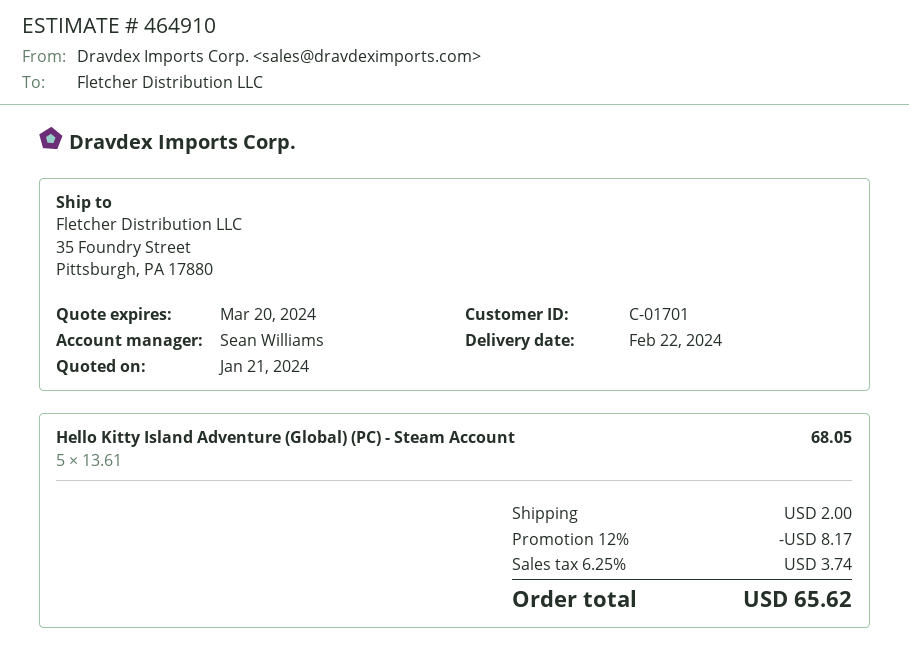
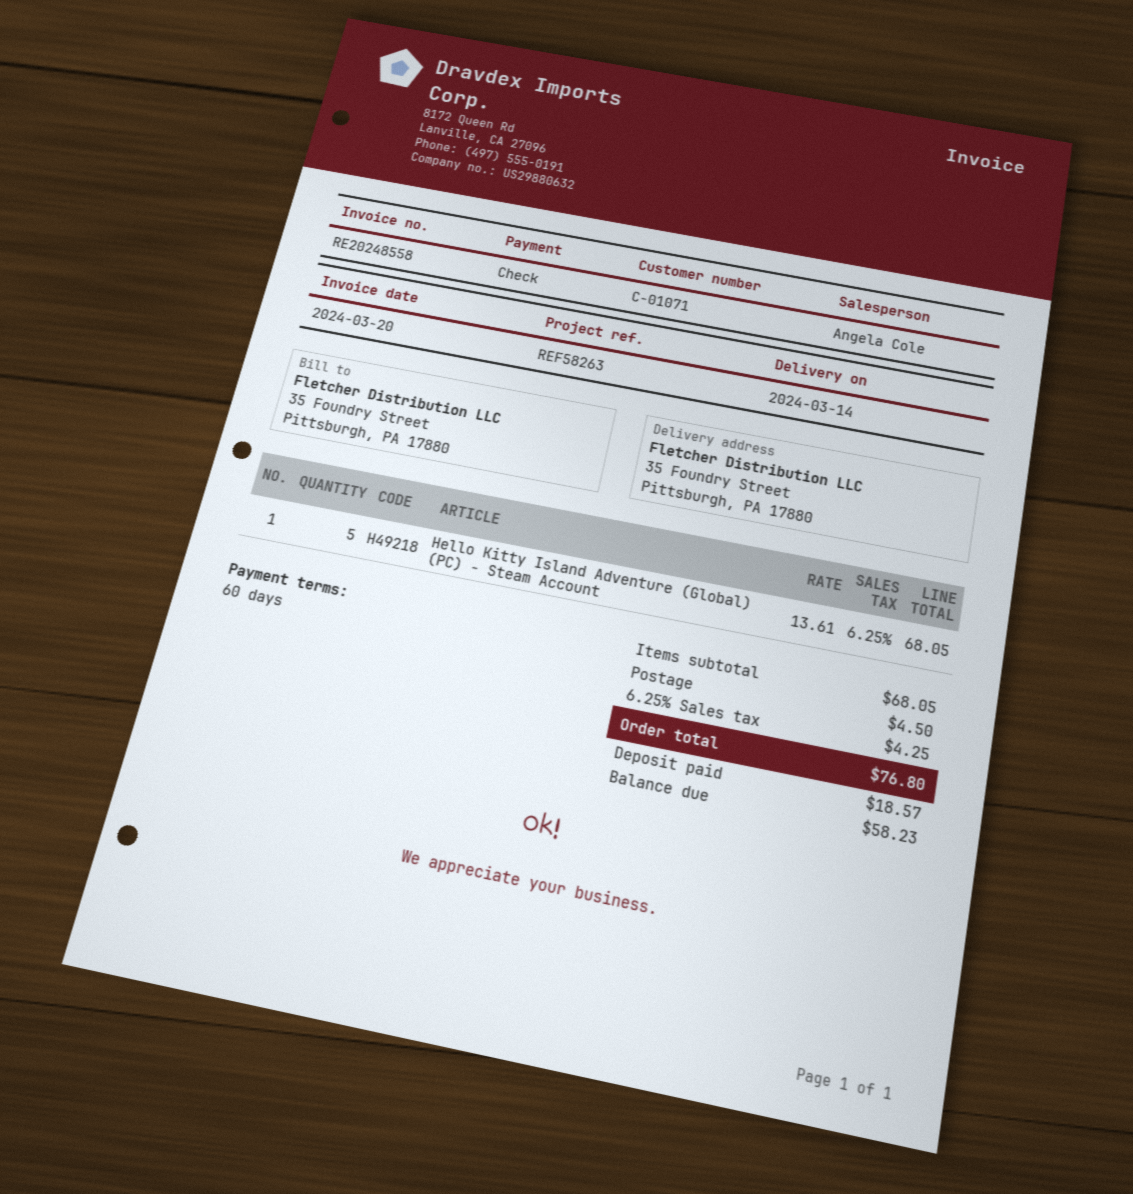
delivery date: 2024-02-22 -> 2024-03-14
customer number: C-01701 -> C-01071
sales rep: Sean Williams -> Angela Cole
discount: 12% = 8.17 -> none
shipping: 2.00 -> 4.50
tax: 6.25% = 3.74 -> 6.25% = 4.25
total: 65.62 -> 76.80

